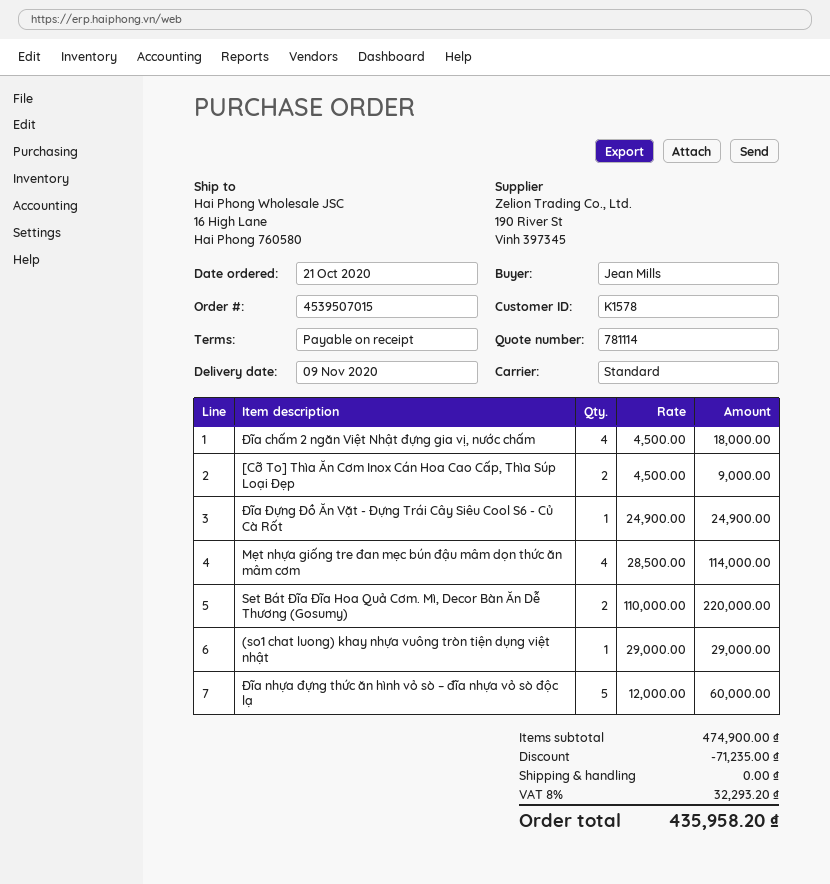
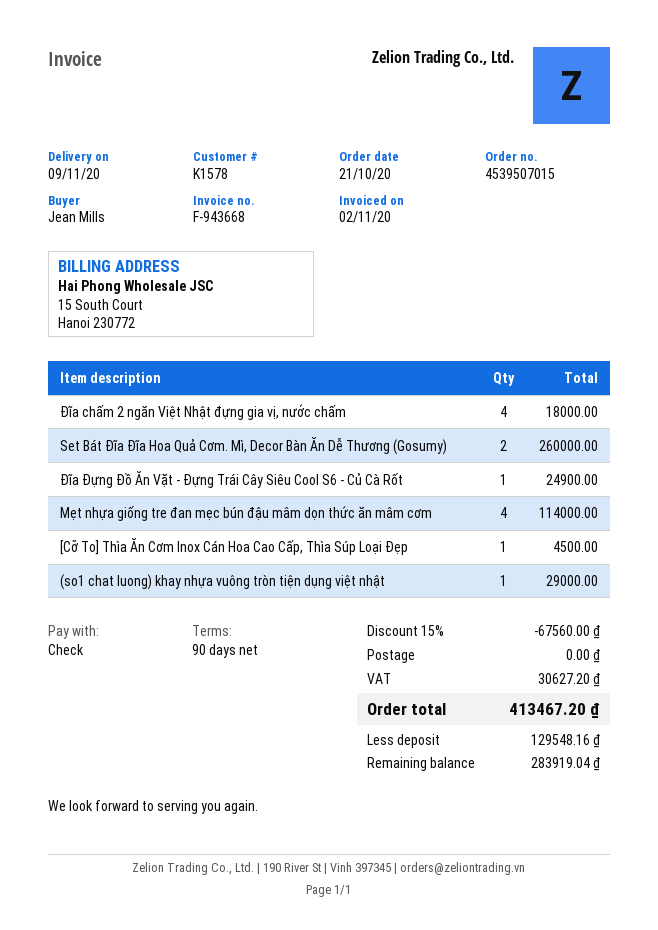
payment terms: on receipt -> 90 days
[Cỡ To] Thìa Ăn Cơm Inox Cán Hoa Cao Cấp, Thìa Súp Loại Đẹp: 2 for 9000.00 -> 1 for 4500.00
Set Bát Đĩa Đĩa Hoa Quả Cơm. Mì, Decor Bàn Ăn Dễ Thương (Gosumy): 2 for 220000.00 -> 2 for 260000.00
Đĩa nhựa đựng thức ăn hình vỏ sò – đĩa nhựa vỏ sò độc lạ: 5 for 60000.00 -> none
discount: 71235.00 -> 67560.00
tax: 32293.20 -> 30627.20
total: 435958.20 -> 413467.20

